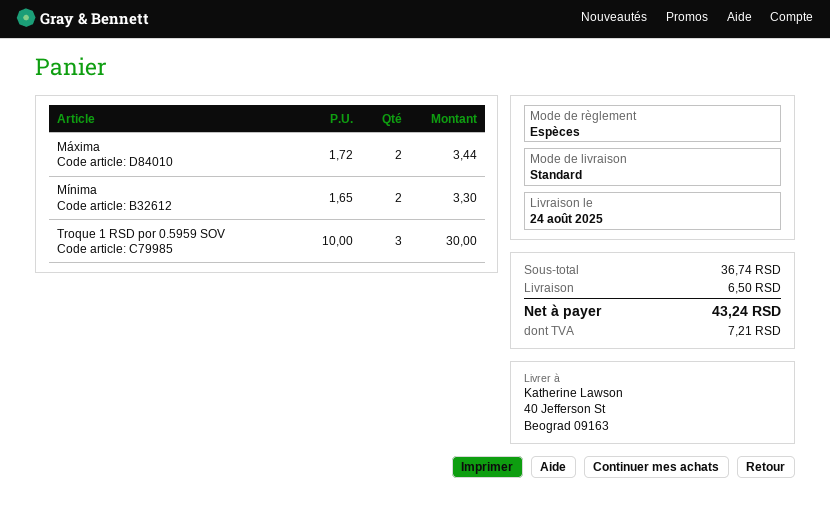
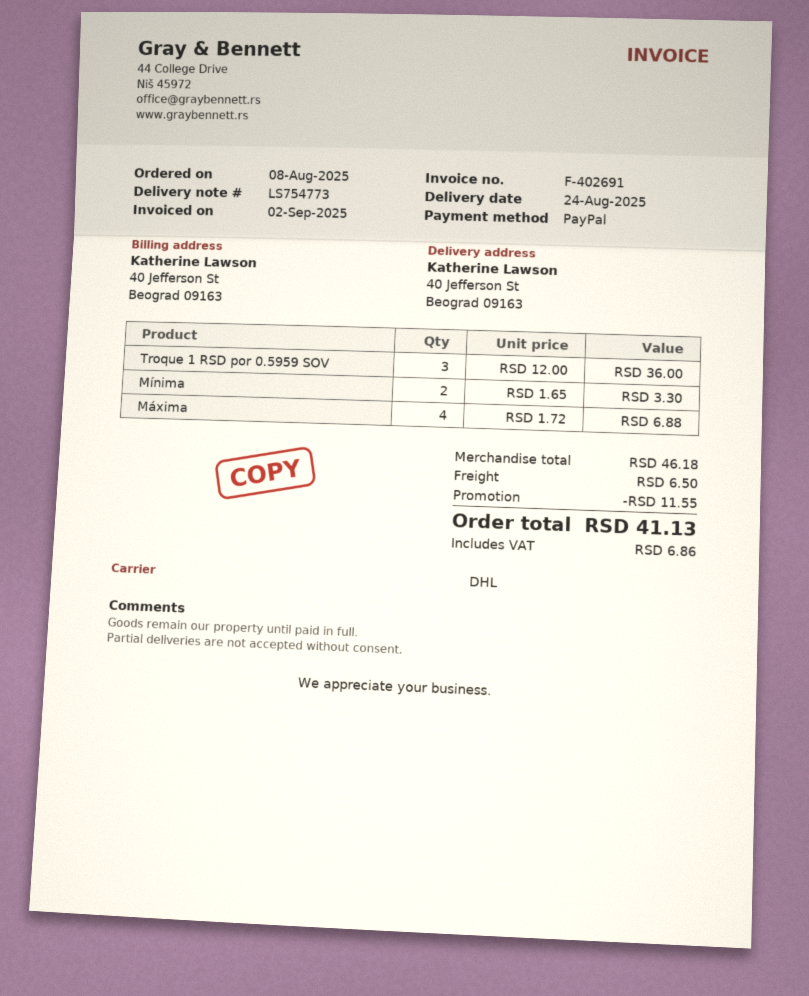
payment method: cash -> PayPal
shipping method: standard -> DHL
Máxima: 2 x 1.72 = 3.44 -> 4 x 1.72 = 6.88
Troque 1 RSD por 0.5959 SOV: 3 x 10.00 = 30.00 -> 3 x 12.00 = 36.00
subtotal: 36.74 -> 46.18
discount: none -> 11.55
tax: 7.21 -> 6.86
total: 43.24 -> 41.13

